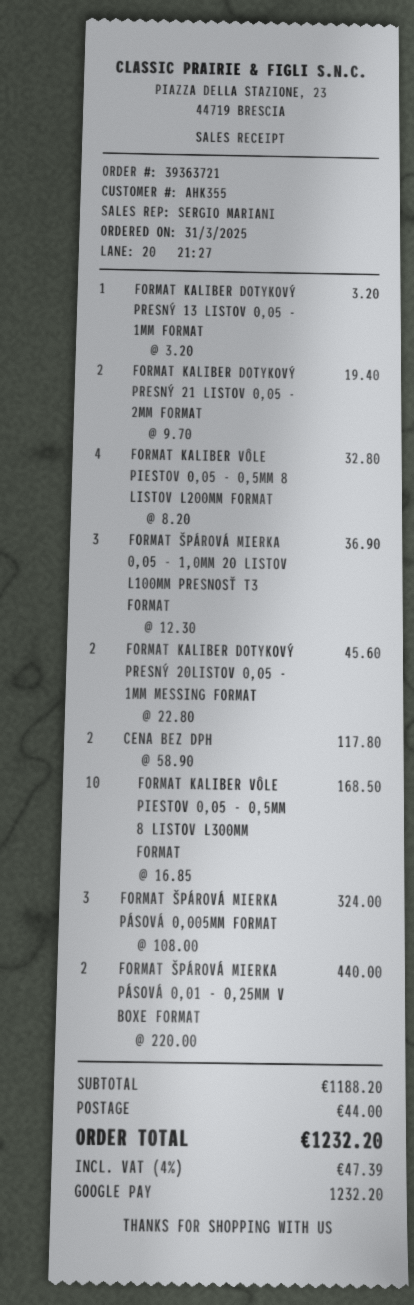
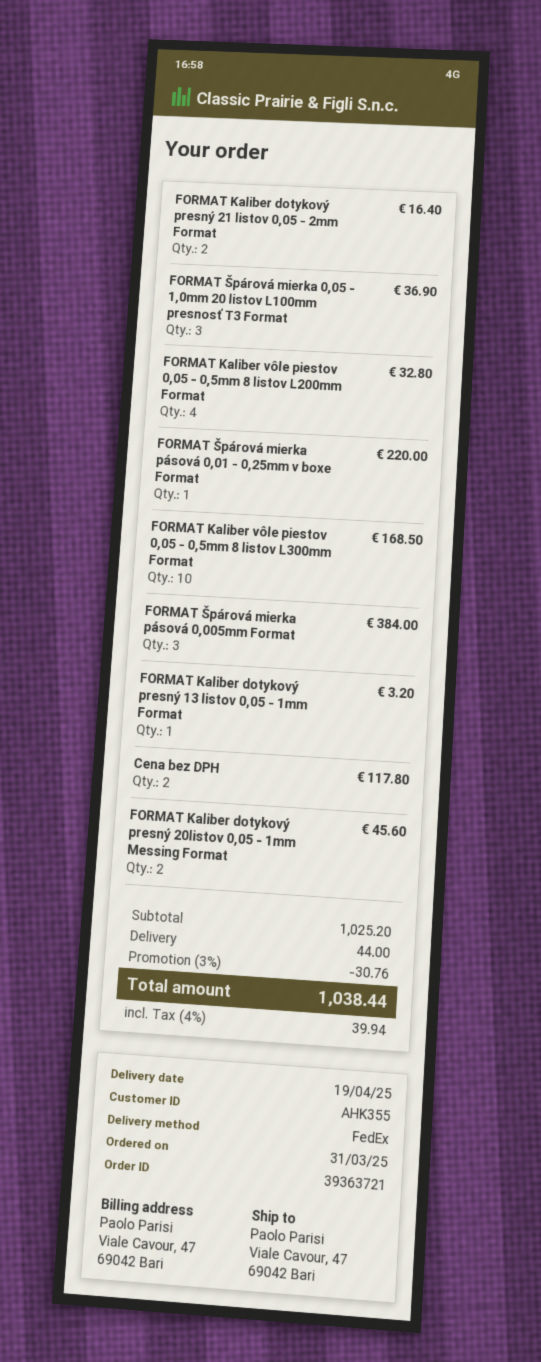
FORMAT KALIBER DOTYKOVÝ PRESNÝ 21 LISTOV 0,05 - 2MM FORMAT: 2 for 19.40 -> 2 for 16.40
FORMAT ŠPÁROVÁ MIERKA PÁSOVÁ 0,005MM FORMAT: 3 for 324.00 -> 3 for 384.00
FORMAT ŠPÁROVÁ MIERKA PÁSOVÁ 0,01 - 0,25MM V BOXE FORMAT: 2 for 440.00 -> 1 for 220.00
subtotal: 1188.20 -> 1025.20
discount: none -> 3% = 30.76
tax: 4% = 47.39 -> 4% = 39.94
total: 1232.20 -> 1038.44

